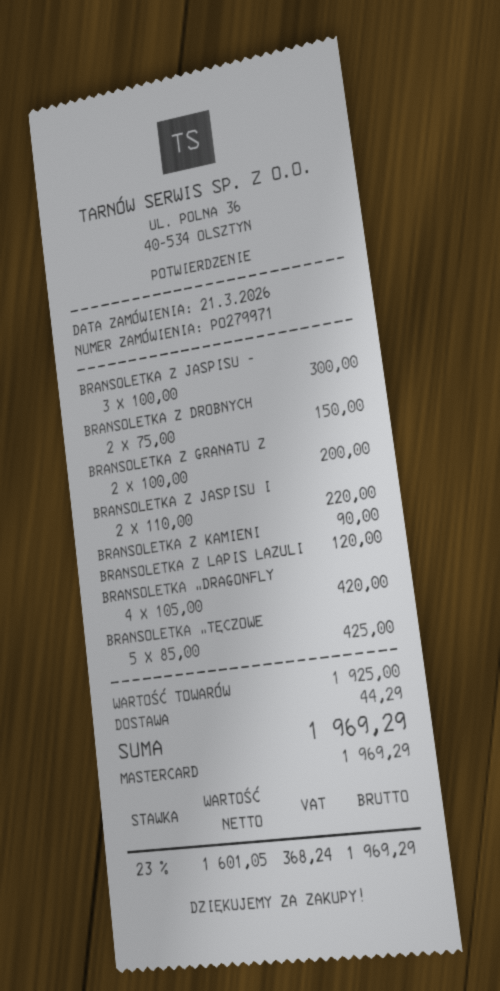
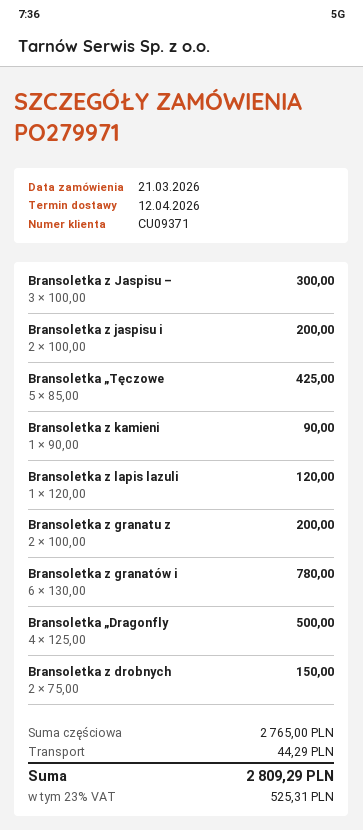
BRANSOLETKA Z JASPISU I: 2 x 110.00 = 220.00 -> 2 x 100.00 = 200.00
BRANSOLETKA „DRAGONFLY: 4 x 105.00 = 420.00 -> 4 x 125.00 = 500.00
Bransoletka z granatów i: none -> 6 x 130.00 = 780.00
subtotal: 1925.00 -> 2765.00
tax: 23% = 368.24 -> 23% = 525.31
total: 1969.29 -> 2809.29

